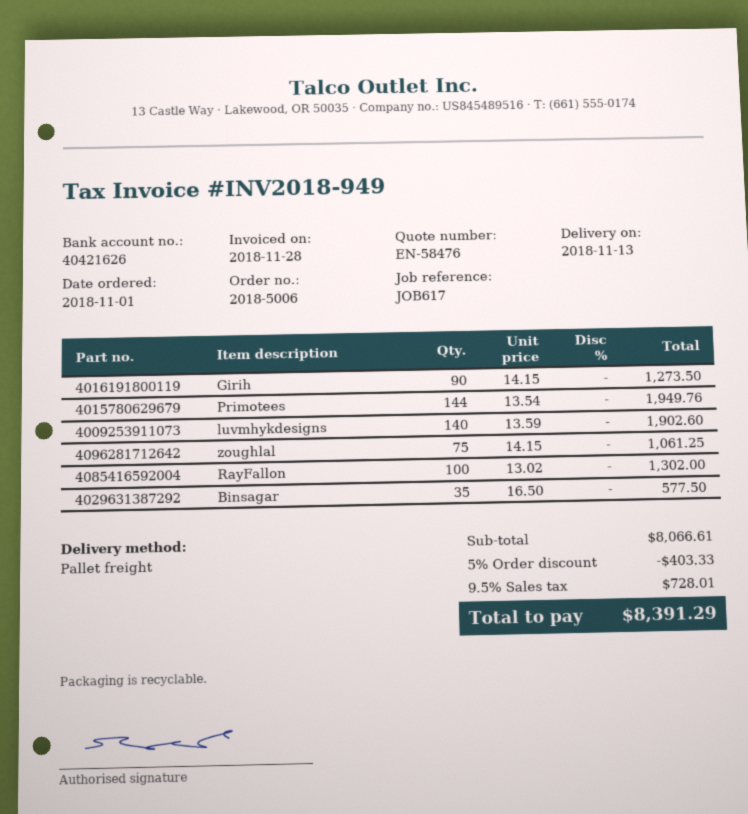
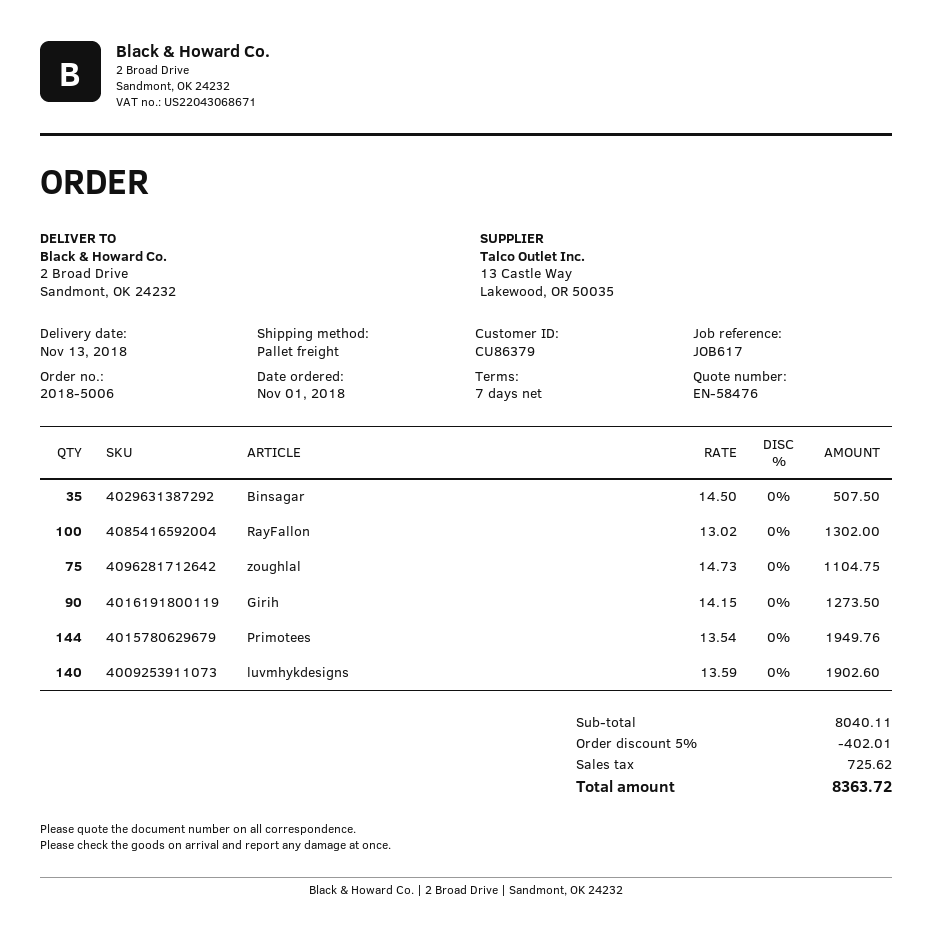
zoughlal: 75 x 14.15 = 1061.25 -> 75 x 14.73 = 1104.75
Binsagar: 35 x 16.50 = 577.50 -> 35 x 14.50 = 507.50
subtotal: 8066.61 -> 8040.11
discount: 5% = 403.33 -> 5% = 402.01
tax: 728.01 -> 725.62
total: 8391.29 -> 8363.72

